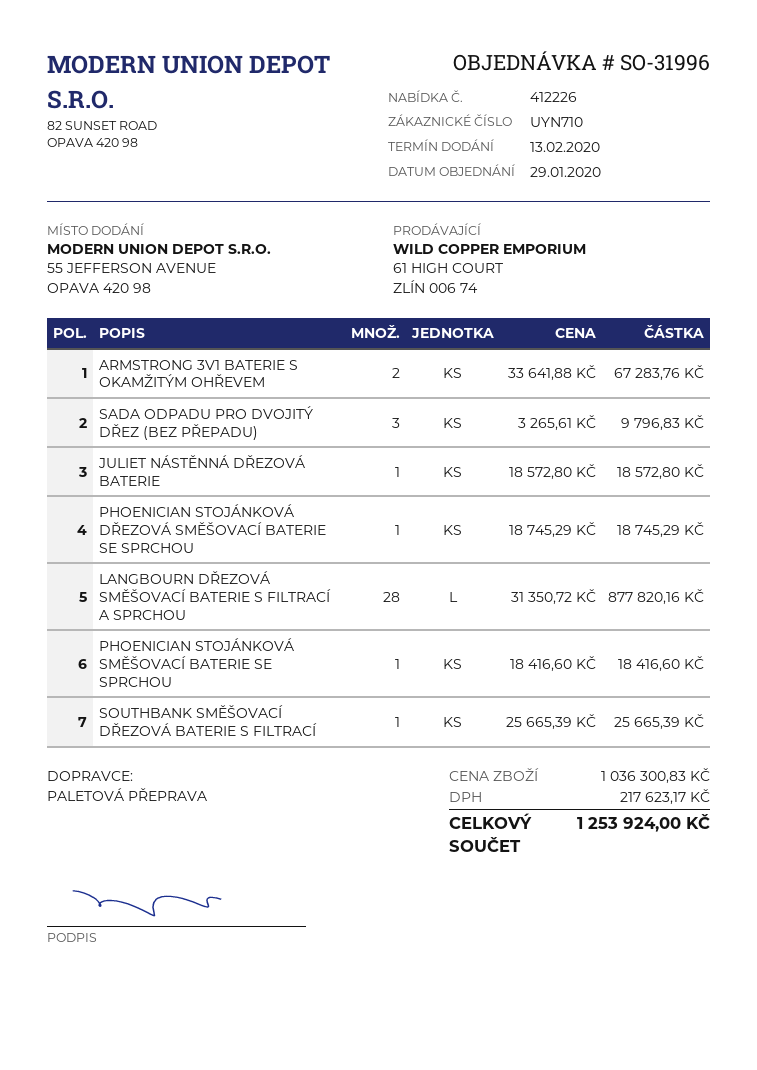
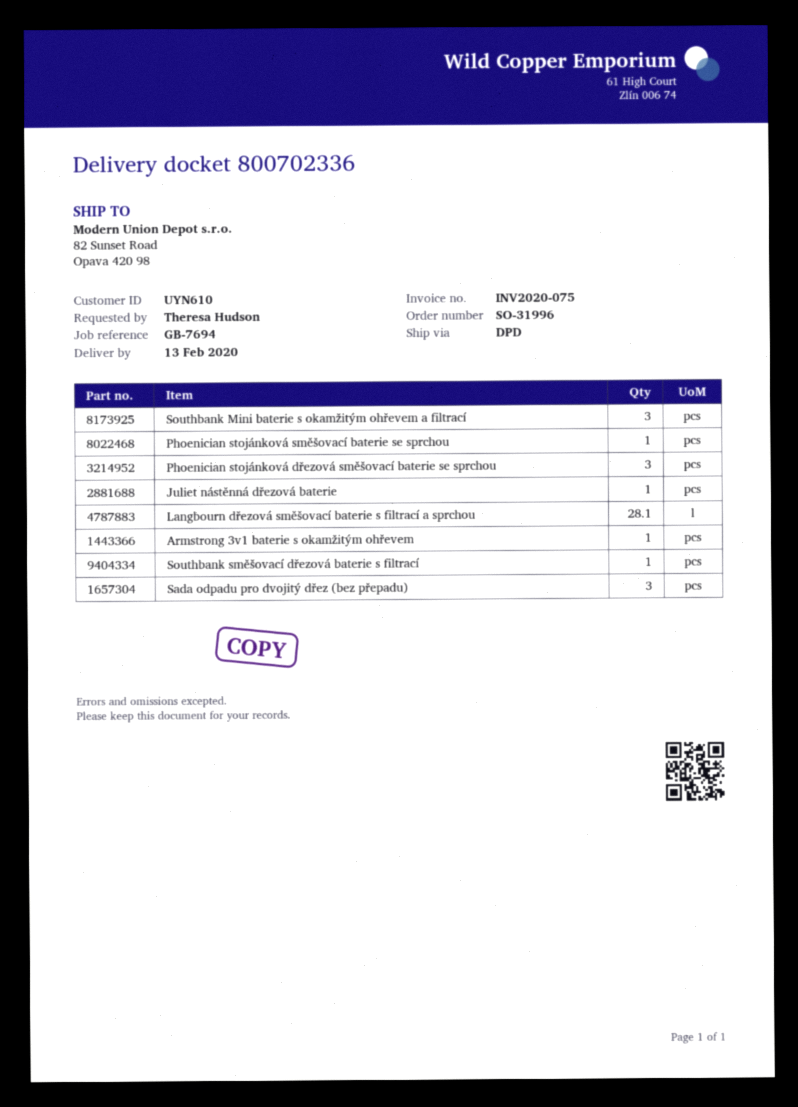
customer number: UYN710 -> UYN610
shipping method: pallet freight -> DPD
ship to: 55 JEFFERSON AVENUE, OPAVA 420 98 -> 82 Sunset Road, Opava 420 98
ARMSTRONG 3V1 BATERIE S OKAMŽITÝM OHŘEVEM: 2 -> 1
PHOENICIAN STOJÁNKOVÁ DŘEZOVÁ SMĚŠOVACÍ BATERIE SE SPRCHOU: 1 -> 3
LANGBOURN DŘEZOVÁ SMĚŠOVACÍ BATERIE S FILTRACÍ A SPRCHOU: 28 -> 28.1
Southbank Mini baterie s okamžitým ohřevem a filtrací: none -> 3

